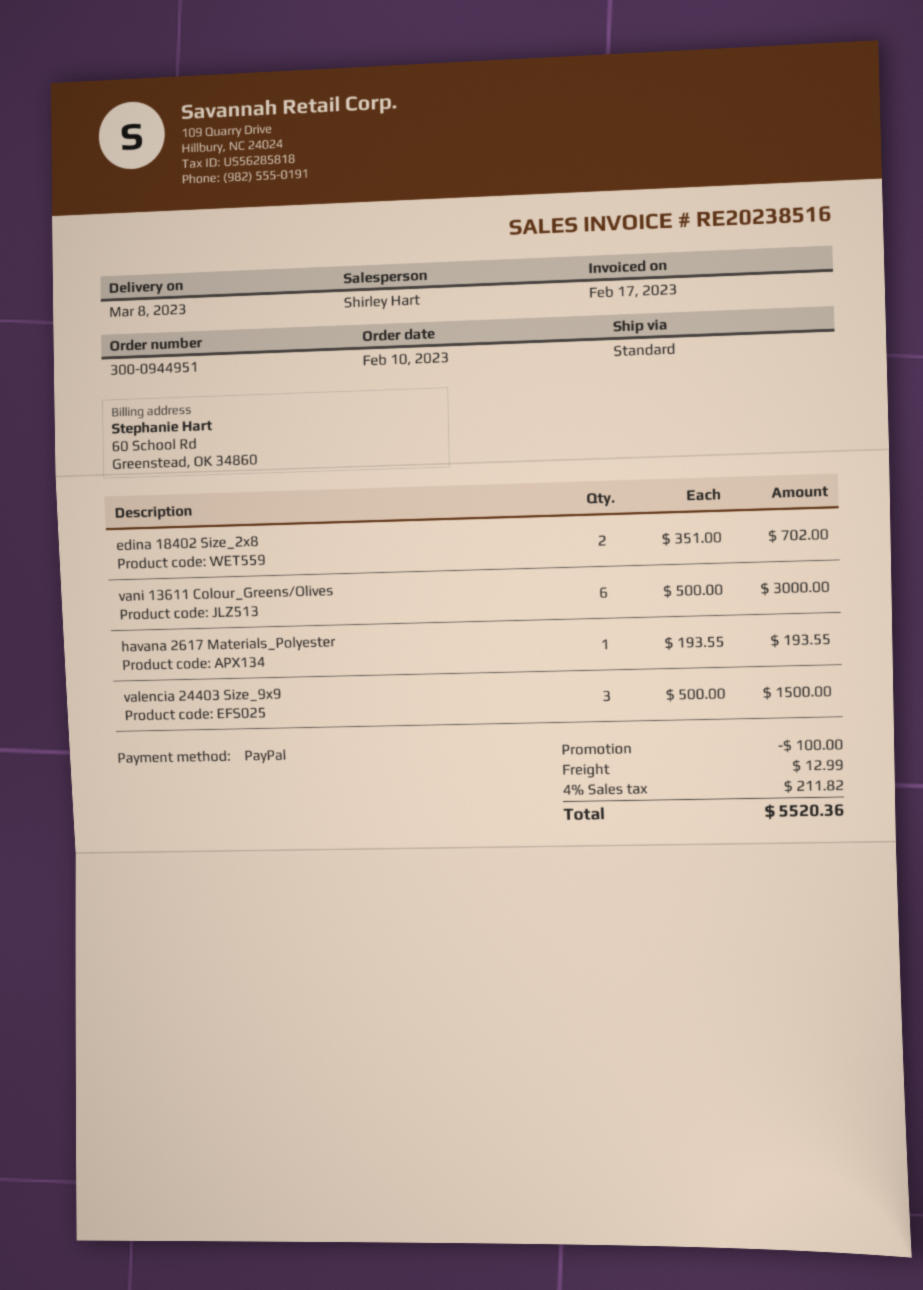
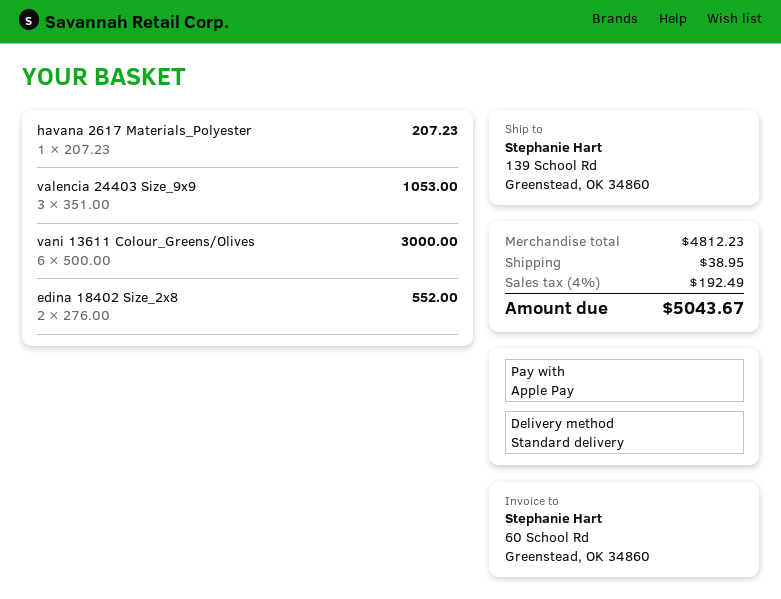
payment method: PayPal -> Apple Pay
edina 18402 Size_2x8: 2 x 351.00 = 702.00 -> 2 x 276.00 = 552.00
havana 2617 Materials_Polyester: 1 x 193.55 = 193.55 -> 1 x 207.23 = 207.23
valencia 24403 Size_9x9: 3 x 500.00 = 1500.00 -> 3 x 351.00 = 1053.00
discount: 100.00 -> none
shipping: 12.99 -> 38.95
tax: 4% = 211.82 -> 4% = 192.49
total: 5520.36 -> 5043.67

